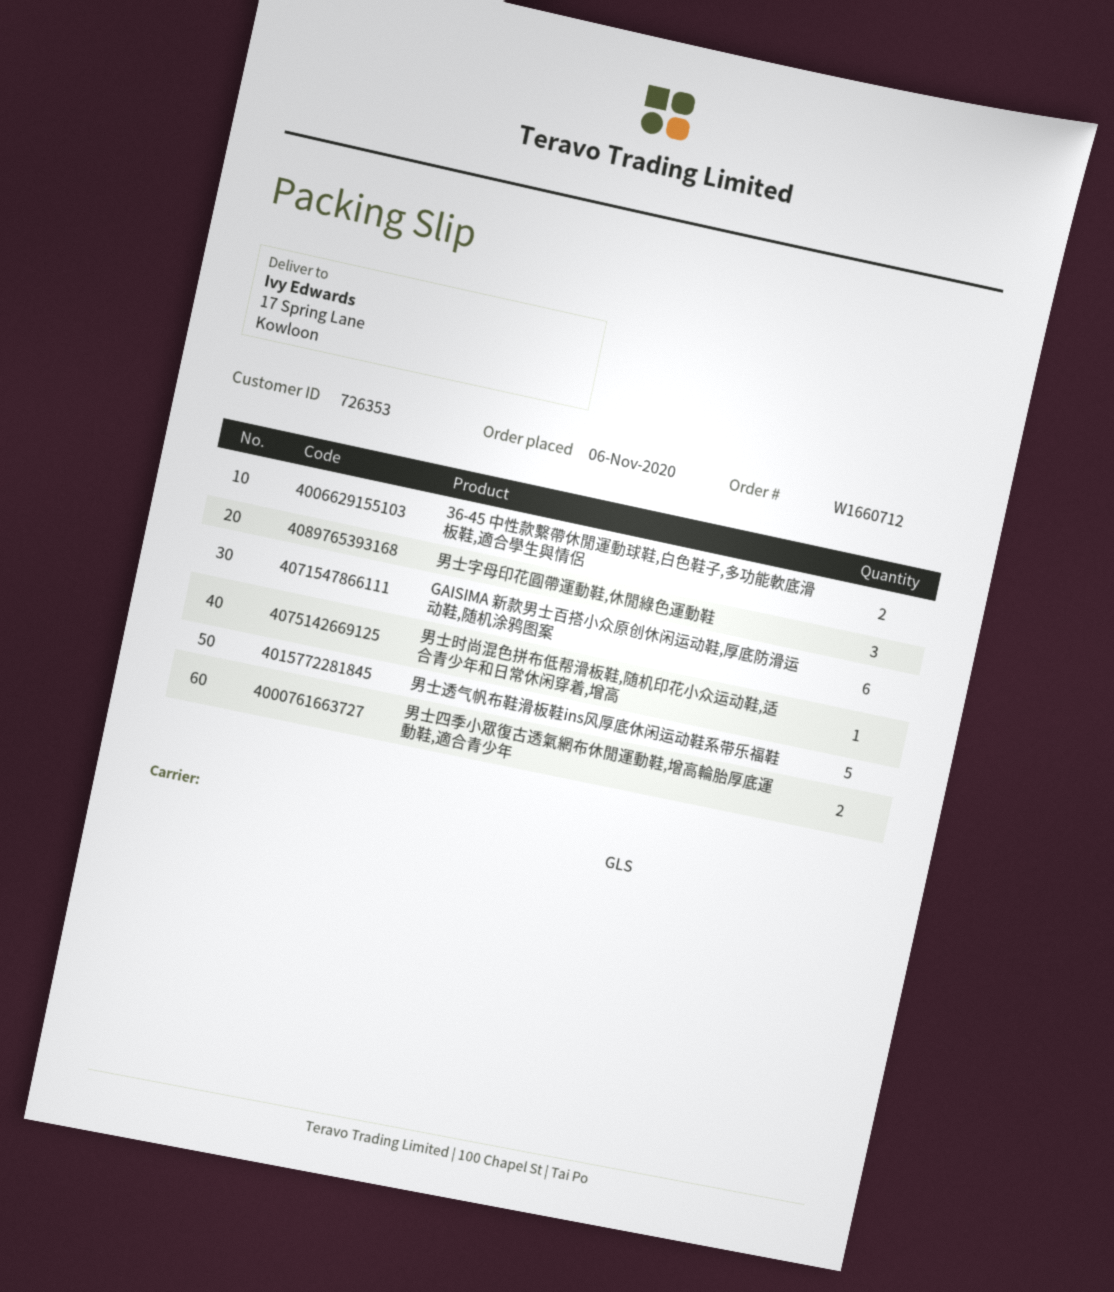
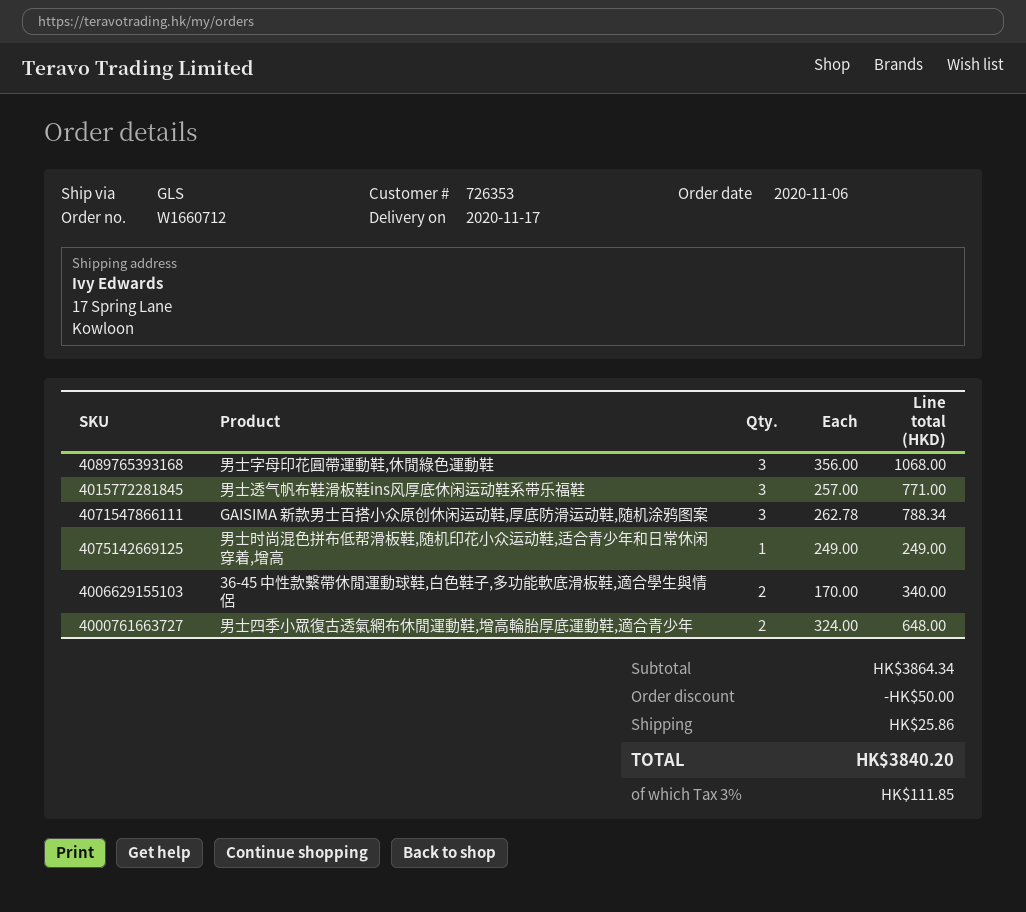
GAISIMA 新款男士百搭小众原创休闲运动鞋,厚底防滑运动鞋,随机涂鸦图案: 6 -> 3
男士透气帆布鞋滑板鞋ins风厚底休闲运动鞋系带乐福鞋: 5 -> 3

